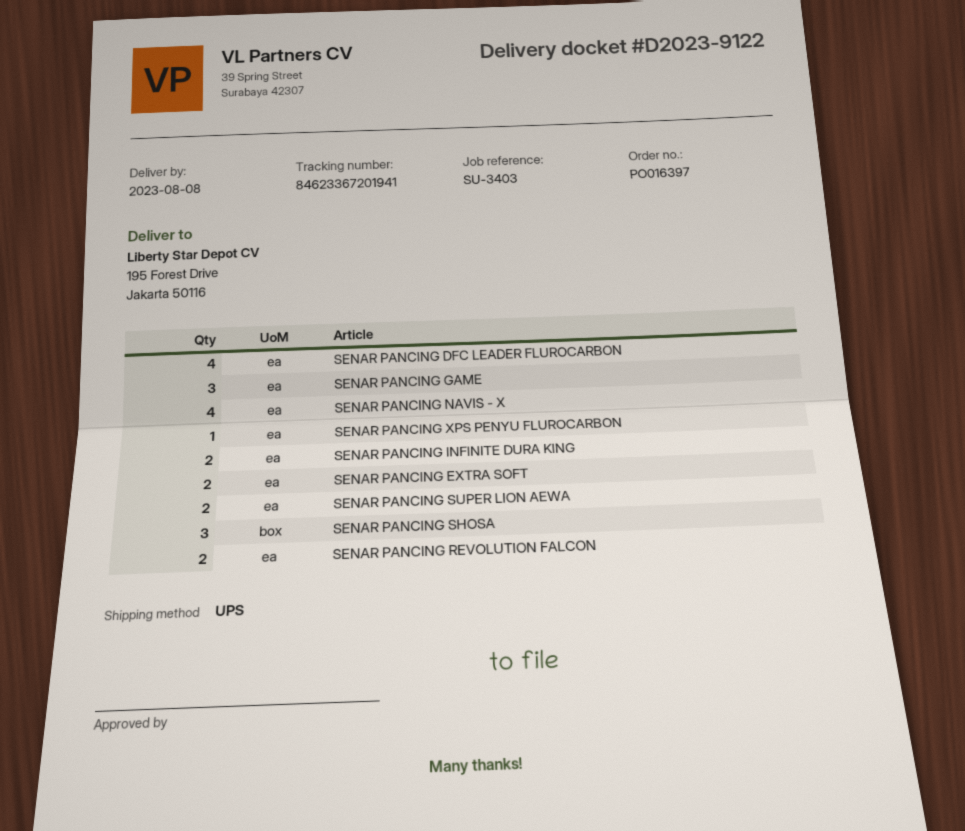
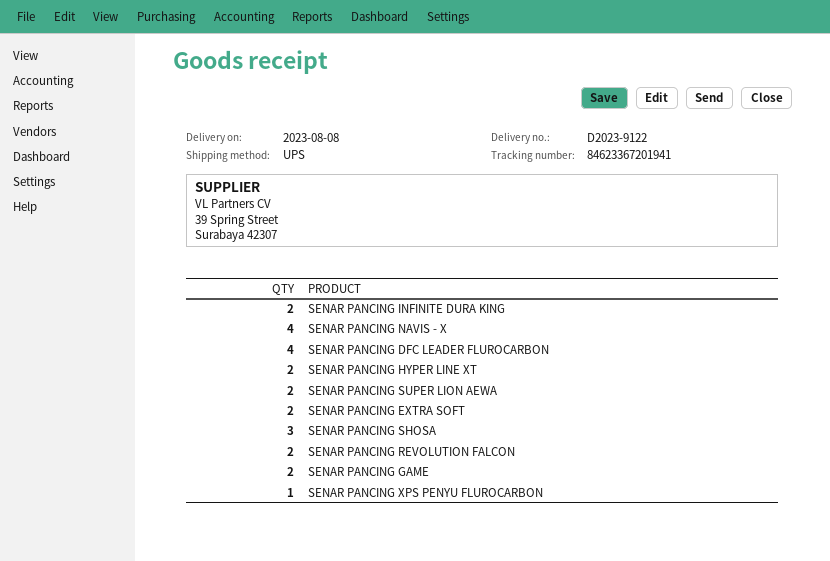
SENAR PANCING GAME: 3 -> 2
SENAR PANCING HYPER LINE XT: none -> 2

